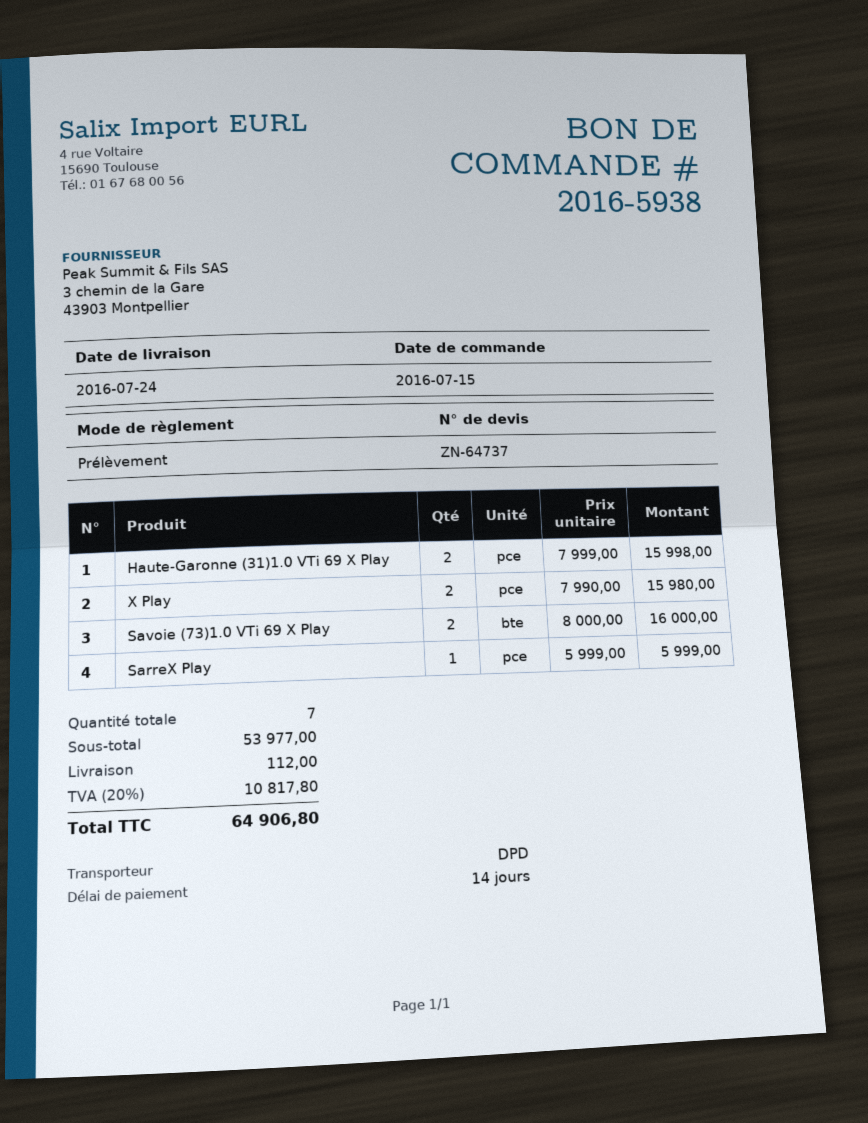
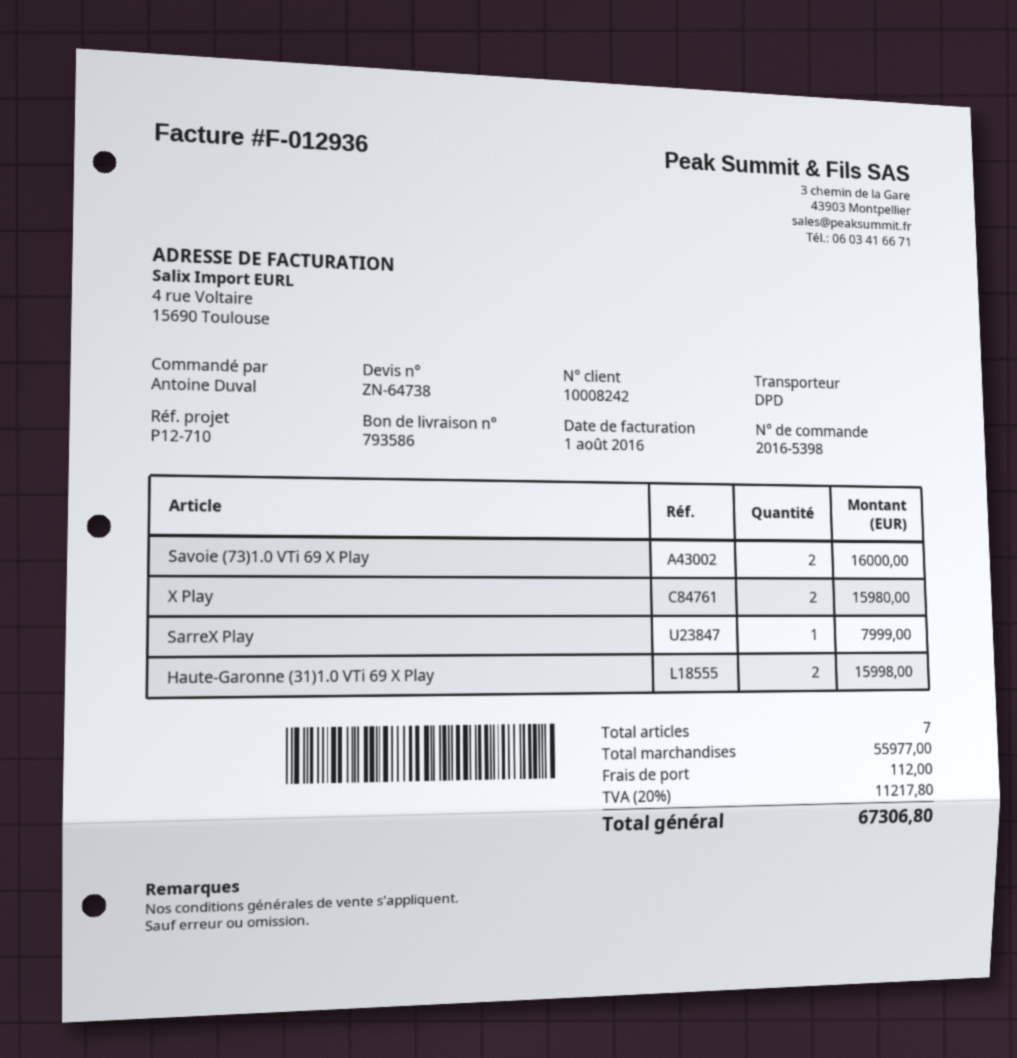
quote number: ZN-64737 -> ZN-64738
order number: 2016-5938 -> 2016-5398
SarreX Play: 1 for 5999.00 -> 1 for 7999.00
subtotal: 53977.00 -> 55977.00
tax: 20% = 10817.80 -> 20% = 11217.80
total: 64906.80 -> 67306.80

